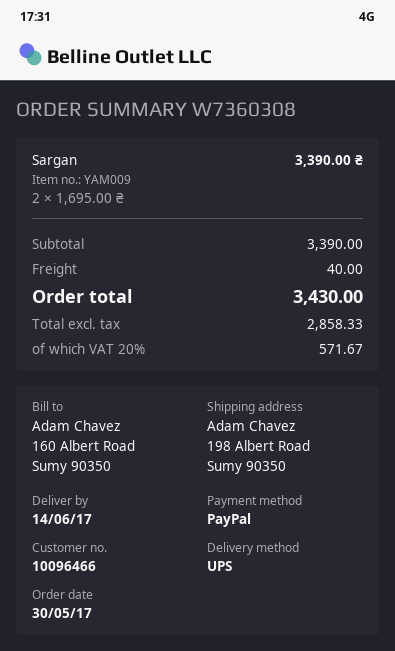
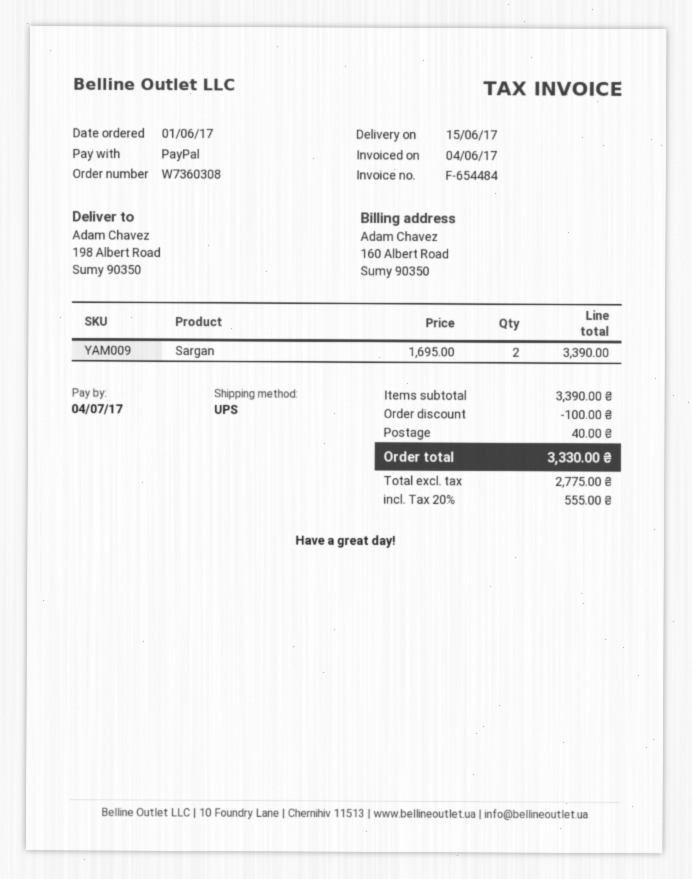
order date: 2017-05-30 -> 2017-06-01
delivery date: 2017-06-14 -> 2017-06-15
discount: none -> 100.00
net: 2858.33 -> 2775.00
tax: 20% = 571.67 -> 20% = 555.00
total: 3430.00 -> 3330.00

